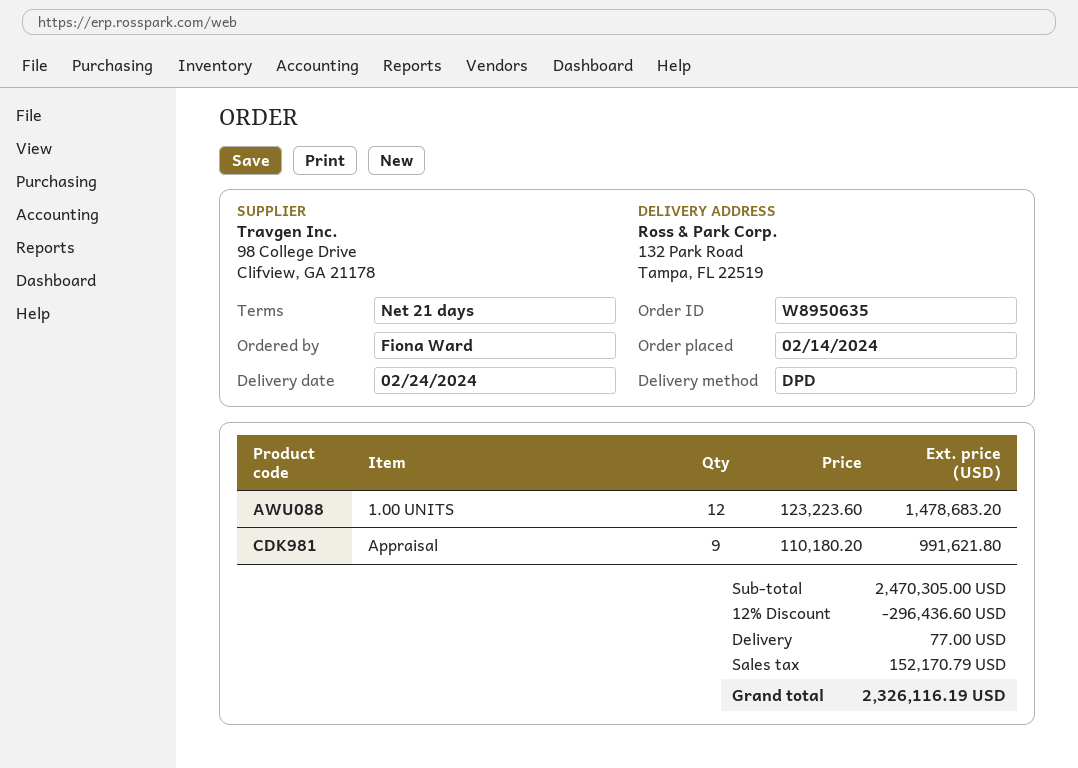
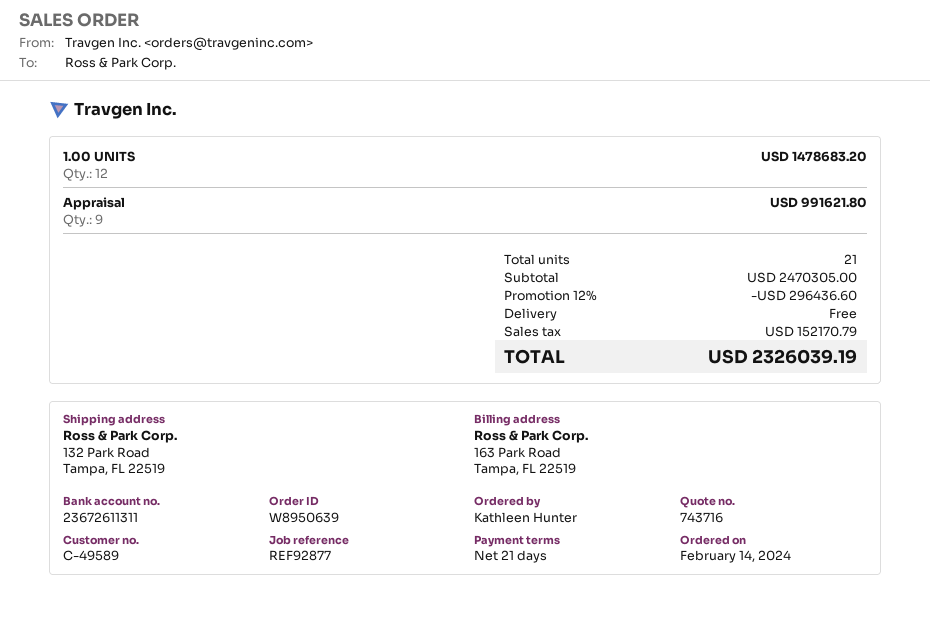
order number: W8950635 -> W8950639
ordered by: Fiona Ward -> Kathleen Hunter
shipping: 77.00 -> 0.00
total: 2326116.19 -> 2326039.19

